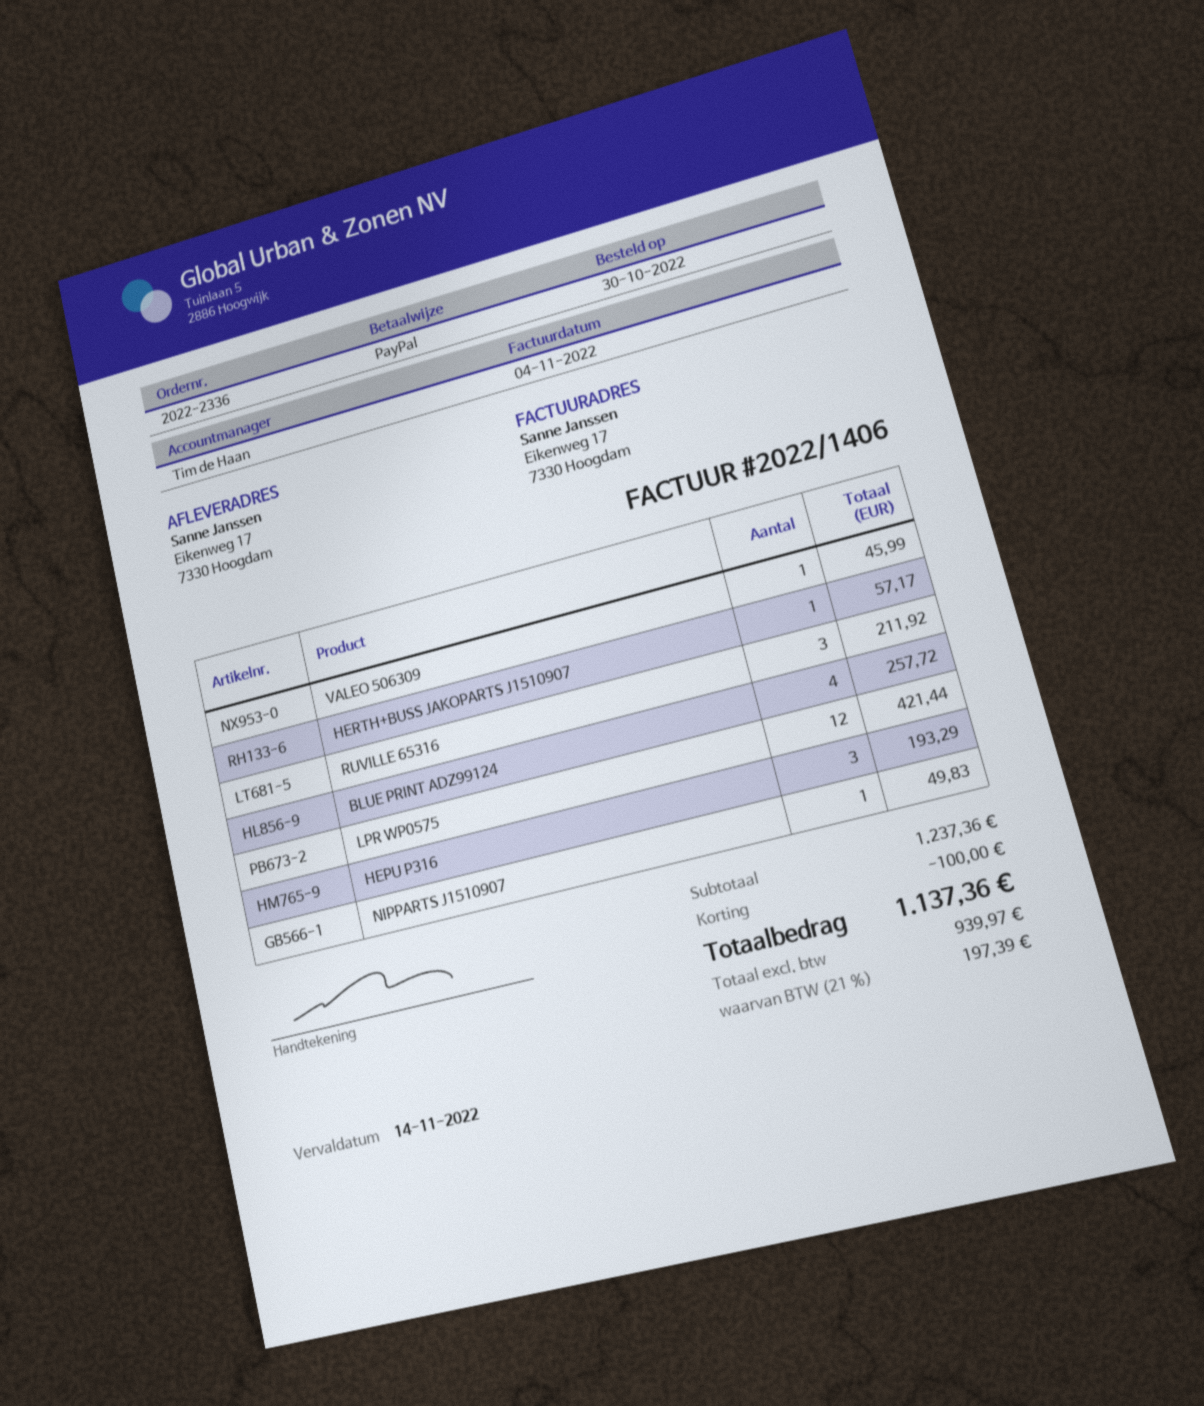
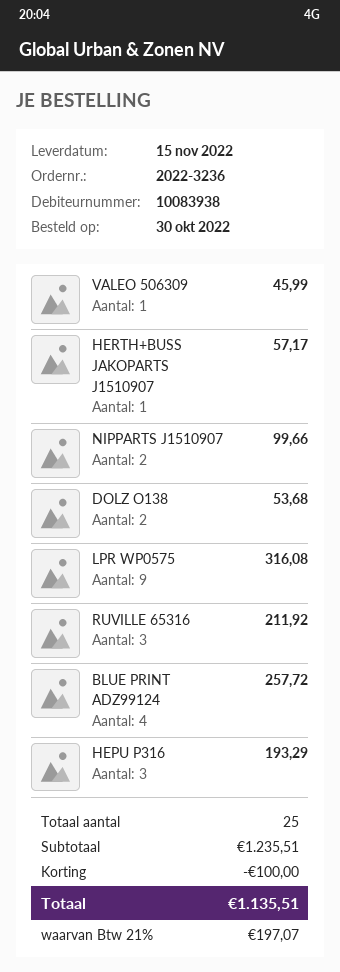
order number: 2022-2336 -> 2022-3236
LPR WP0575: 12 for 421.44 -> 9 for 316.08
NIPPARTS J1510907: 1 for 49.83 -> 2 for 99.66
DOLZ O138: none -> 2 for 53.68
subtotal: 1237.36 -> 1235.51
tax: 21% = 197.39 -> 21% = 197.07
total: 1137.36 -> 1135.51

